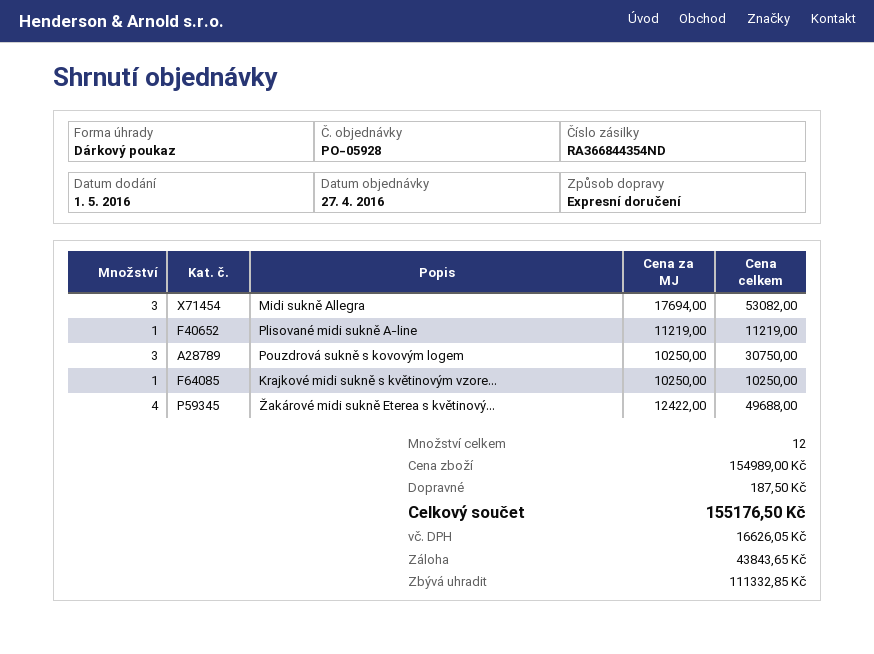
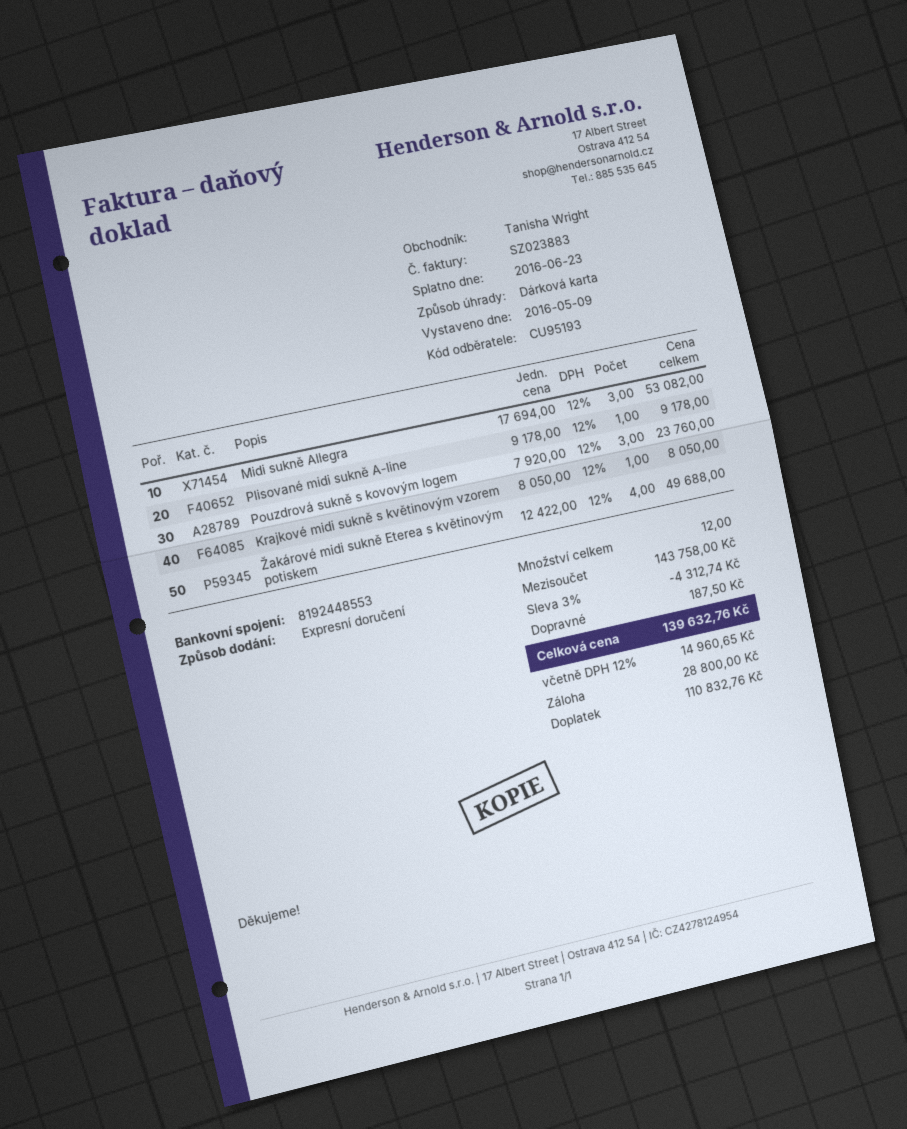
Plisované midi sukně A-line: 1 x 11219.00 = 11219.00 -> 1 x 9178.00 = 9178.00
Pouzdrová sukně s kovovým logem: 3 x 10250.00 = 30750.00 -> 3 x 7920.00 = 23760.00
Krajkové midi sukně s květinovým vzore...: 1 x 10250.00 = 10250.00 -> 1 x 8050.00 = 8050.00
subtotal: 154989.00 -> 143758.00
discount: none -> 3% = 4312.74
tax: 16626.05 -> 14960.65
total: 155176.50 -> 139632.76
deposit: 43843.65 -> 28800.00
balance: 111332.85 -> 110832.76

